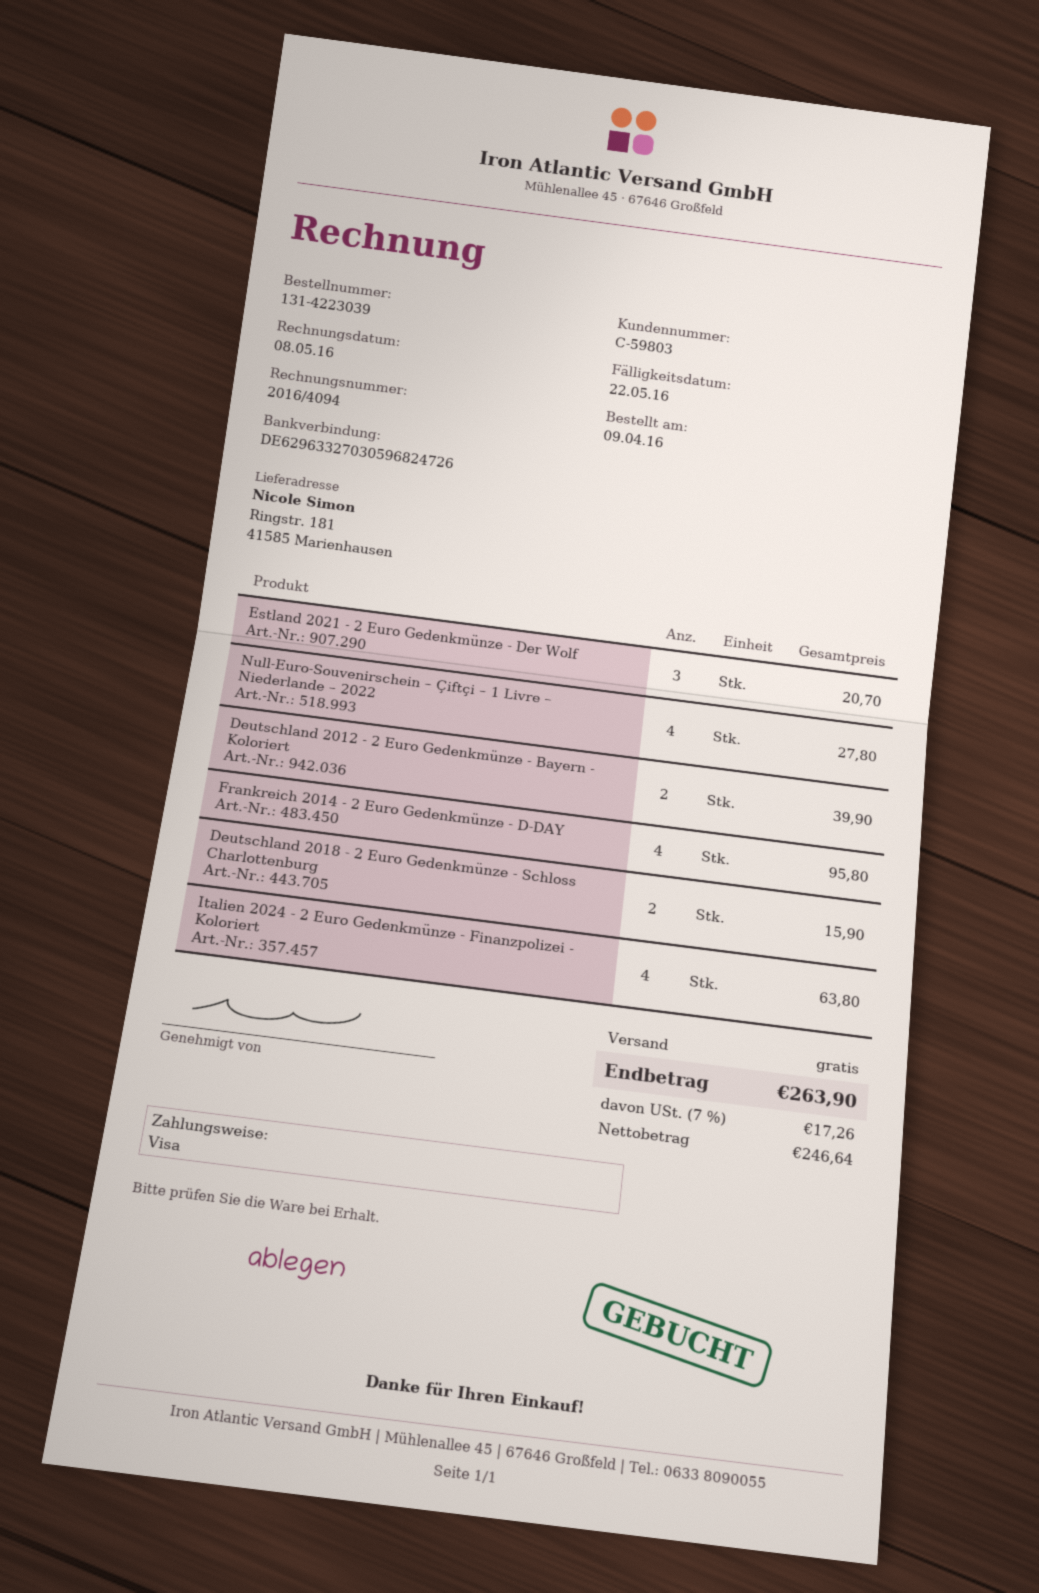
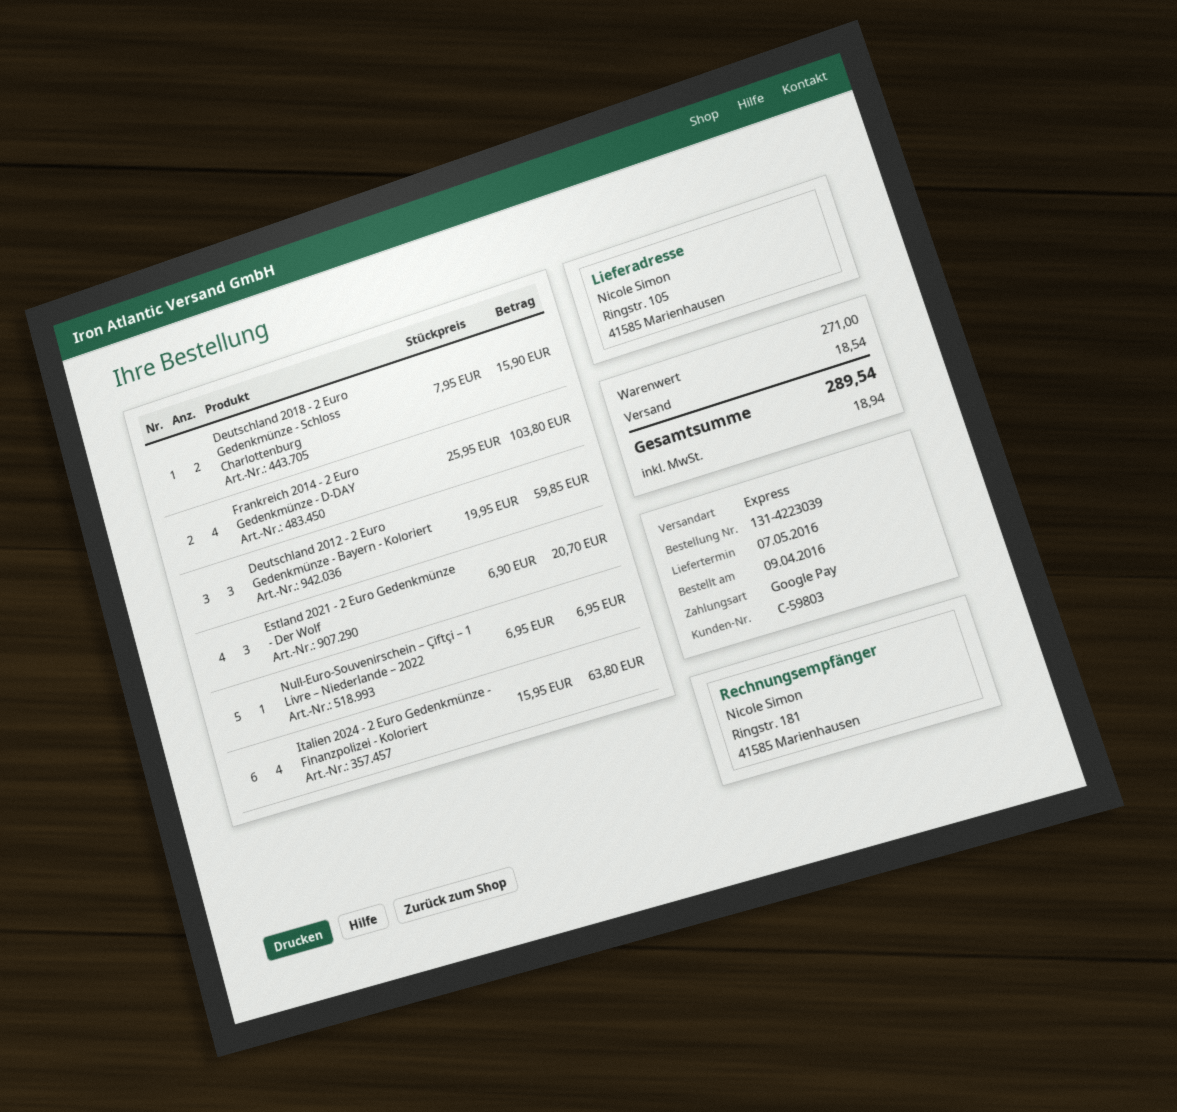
payment method: Visa -> Google Pay
ship to: Ringstr. 181, 41585 Marienhausen -> Ringstr. 105, 41585 Marienhausen
Null-Euro-Souvenirschein – Çiftçi – 1 Livre – Niederlande – 2022: 4 for 27.80 -> 1 for 6.95
Deutschland 2012 - 2 Euro Gedenkmünze - Bayern - Koloriert: 2 for 39.90 -> 3 for 59.85
Frankreich 2014 - 2 Euro Gedenkmünze - D-DAY: 4 for 95.80 -> 4 for 103.80
shipping: 0.00 -> 18.54
tax: 17.26 -> 18.94
total: 263.90 -> 289.54

